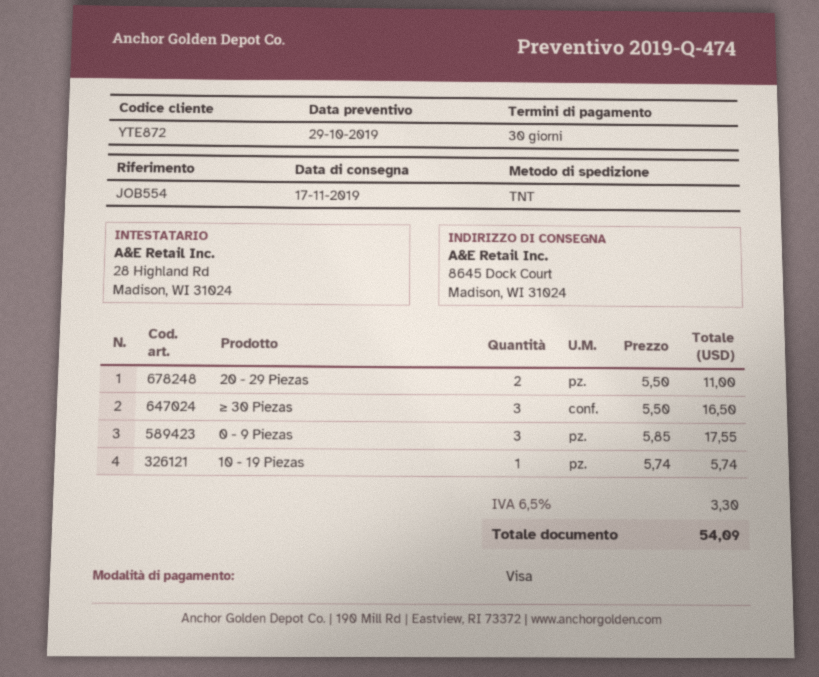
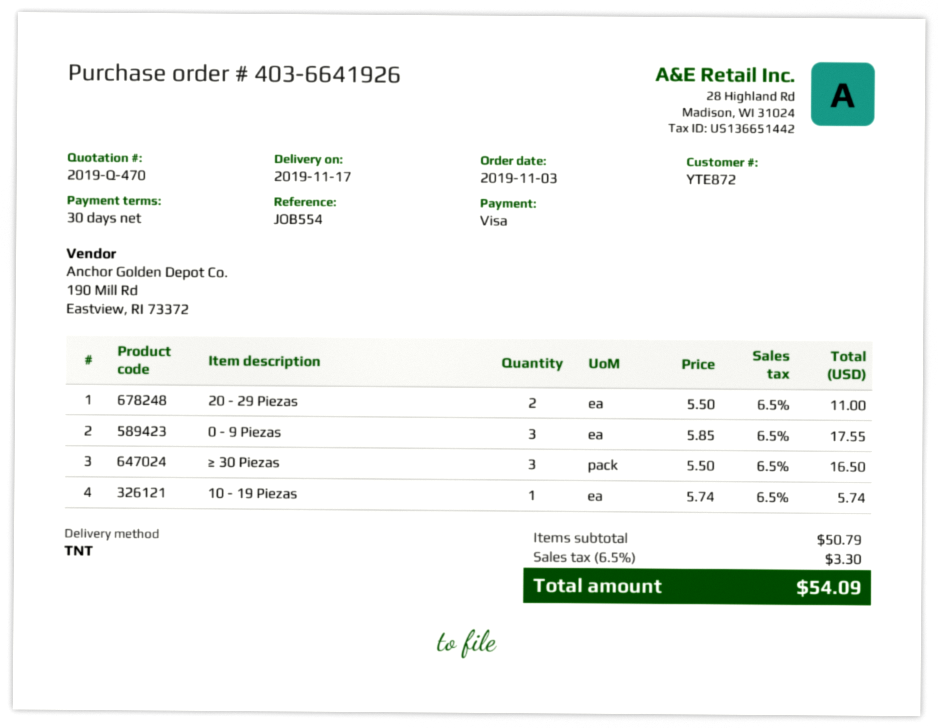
quote number: 2019-Q-474 -> 2019-Q-470

